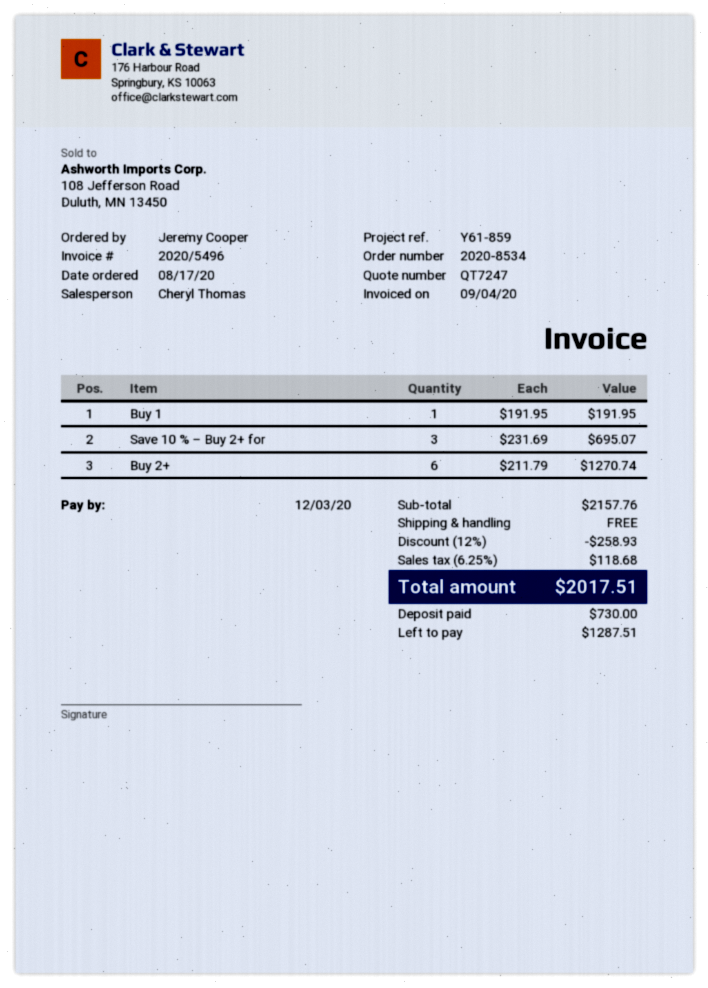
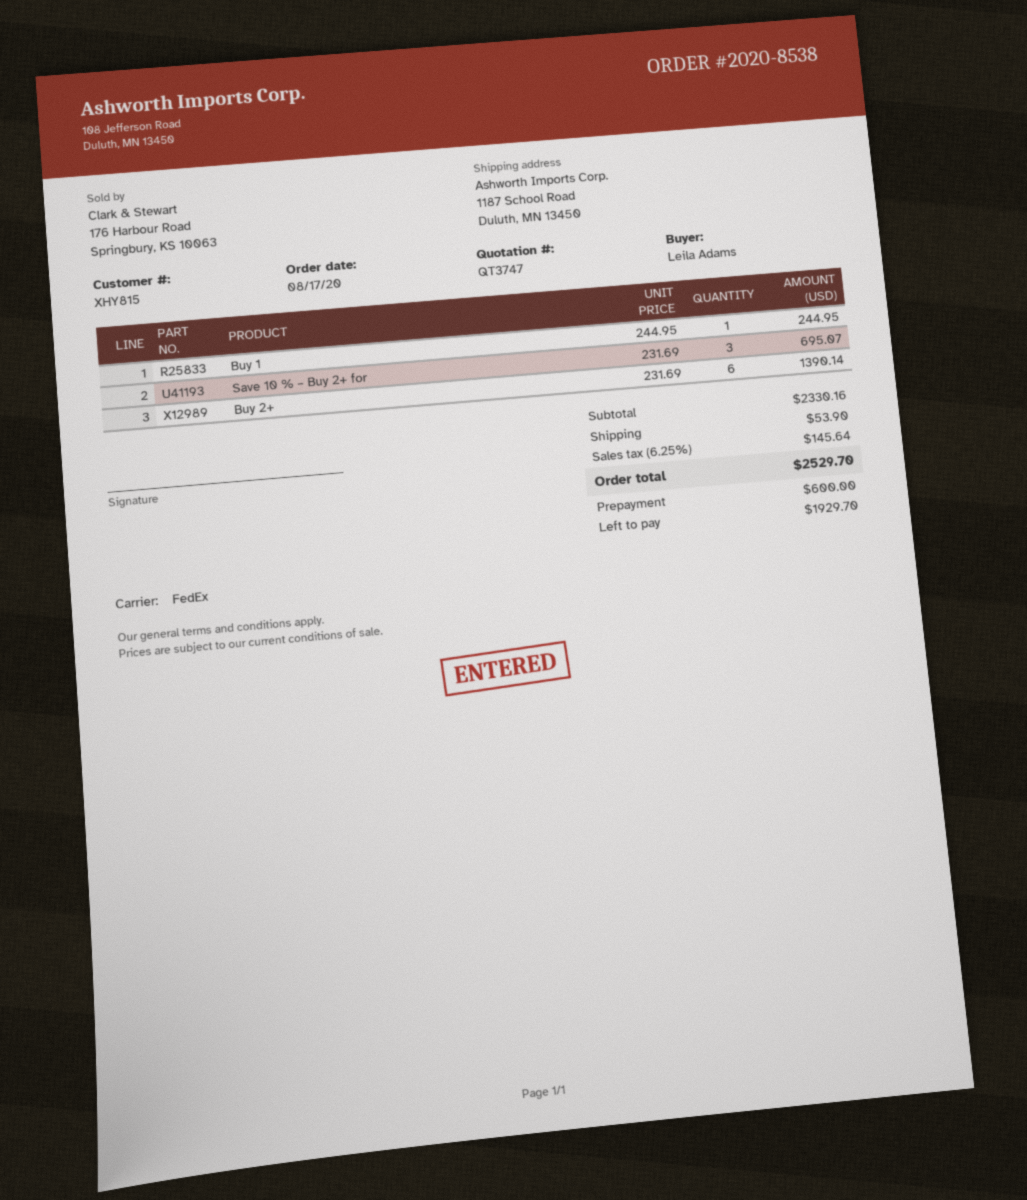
quote number: QT7247 -> QT3747
order number: 2020-8534 -> 2020-8538
ordered by: Jeremy Cooper -> Leila Adams
Buy 1: 1 x 191.95 = 191.95 -> 1 x 244.95 = 244.95
Buy 2+: 6 x 211.79 = 1270.74 -> 6 x 231.69 = 1390.14
subtotal: 2157.76 -> 2330.16
discount: 12% = 258.93 -> none
shipping: 0.00 -> 53.90
tax: 6.25% = 118.68 -> 6.25% = 145.64
total: 2017.51 -> 2529.70
deposit: 730.00 -> 600.00
balance: 1287.51 -> 1929.70

